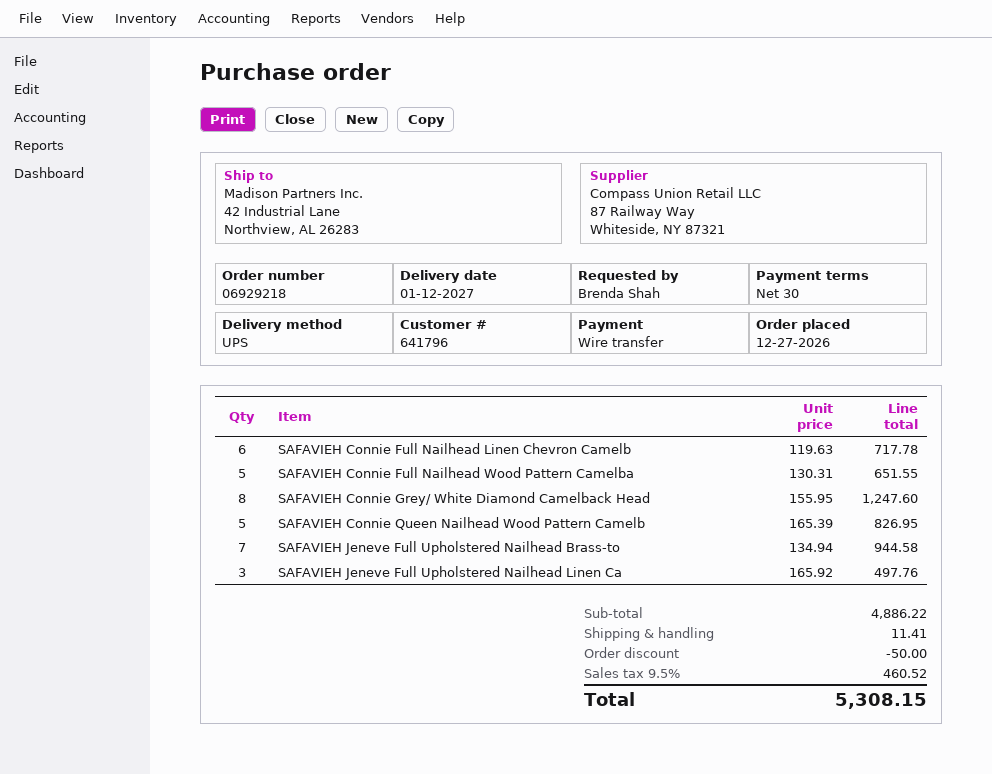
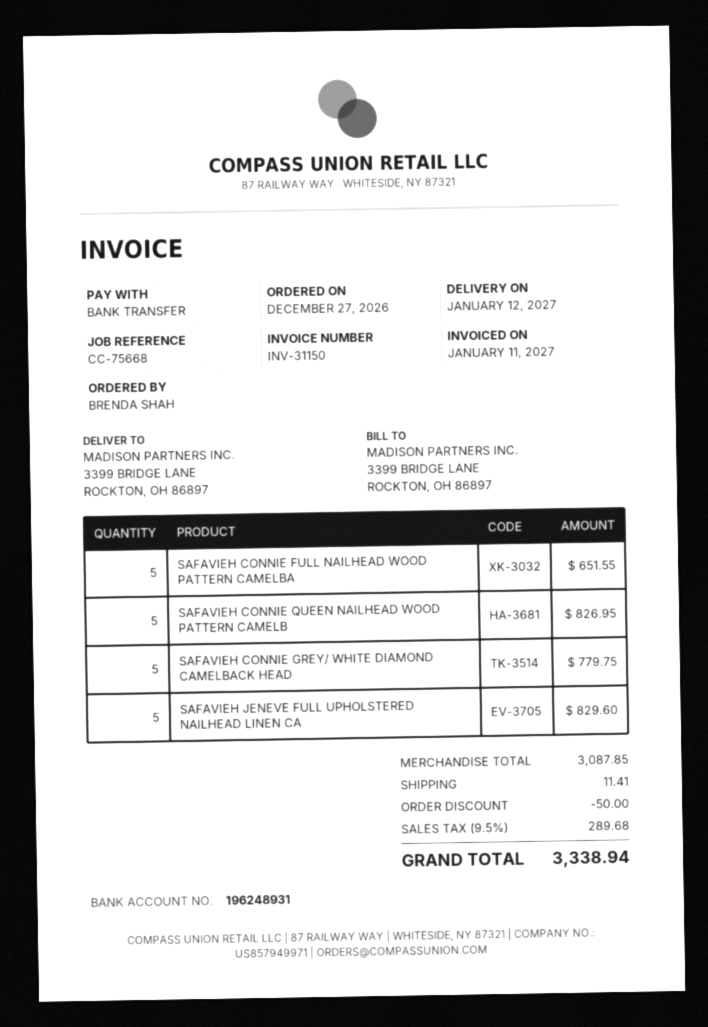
ship to: 42 Industrial Lane, Northview, AL 26283 -> 3399 BRIDGE LANE, ROCKTON, OH 86897
SAFAVIEH Connie Full Nailhead Linen Chevron Camelb: 6 for 717.78 -> none
SAFAVIEH Connie Grey/ White Diamond Camelback Head: 8 for 1247.60 -> 5 for 779.75
SAFAVIEH Jeneve Full Upholstered Nailhead Brass-to: 7 for 944.58 -> none
SAFAVIEH Jeneve Full Upholstered Nailhead Linen Ca: 3 for 497.76 -> 5 for 829.60
subtotal: 4886.22 -> 3087.85
tax: 9.5% = 460.52 -> 9.5% = 289.68
total: 5308.15 -> 3338.94

